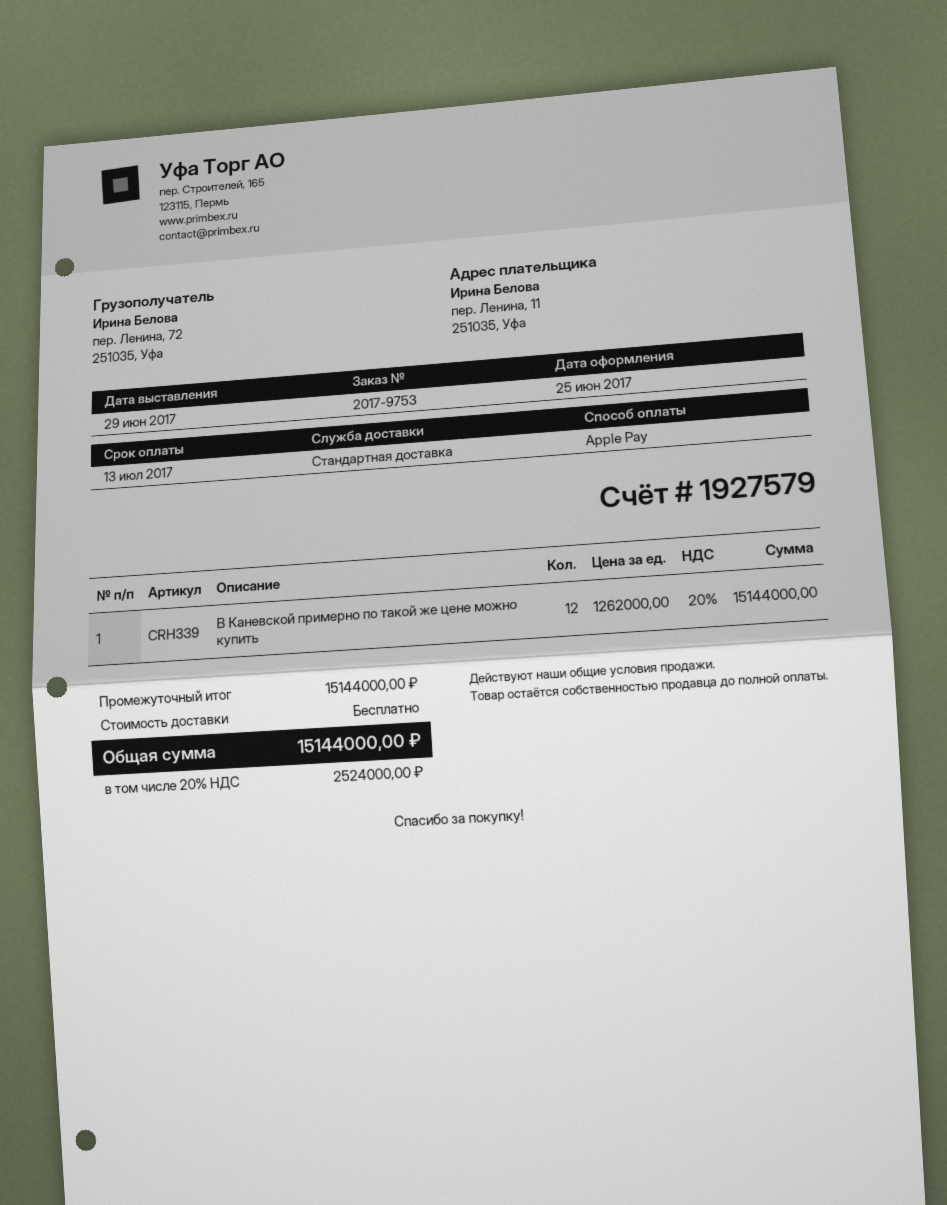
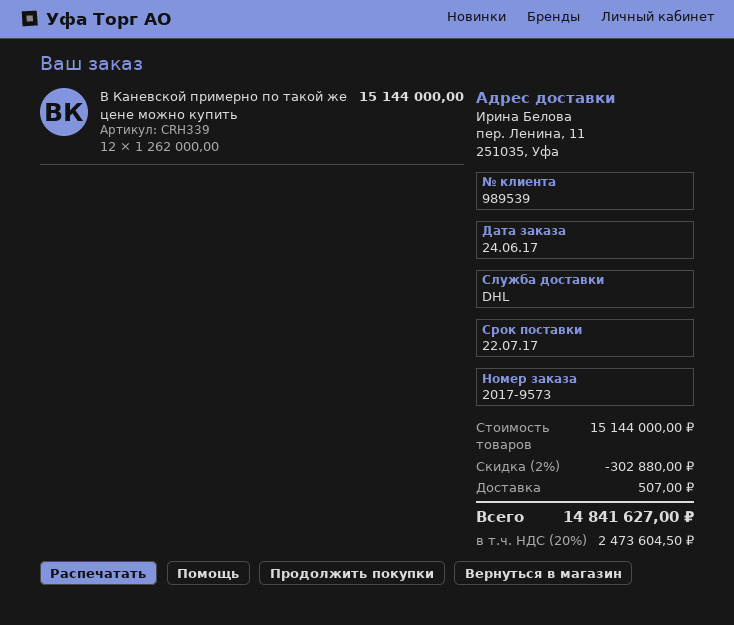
order number: 2017-9753 -> 2017-9573
order date: 2017-06-25 -> 2017-06-24
shipping method: standard -> DHL
ship to: пер. Ленина, 72, 251035, Уфа -> пер. Ленина, 11, 251035, Уфа
discount: none -> 2% = 302880.00
shipping: 0.00 -> 507.00
tax: 20% = 2524000.00 -> 20% = 2473604.50
total: 15144000.00 -> 14841627.00

